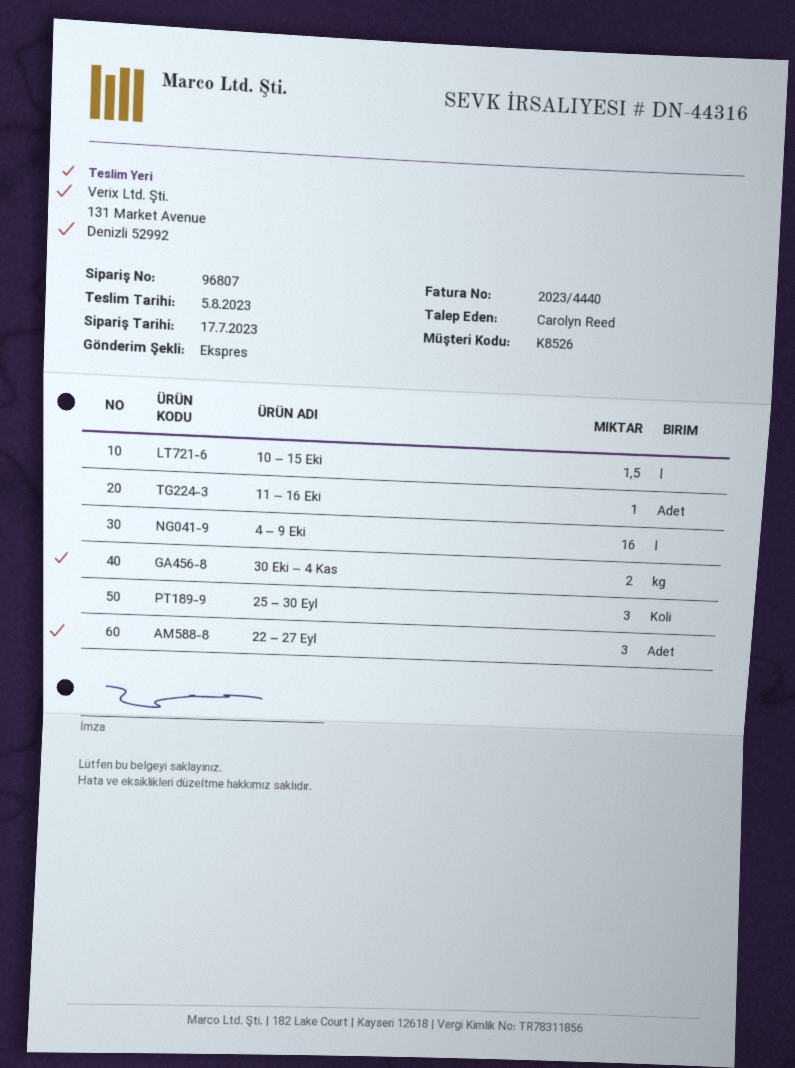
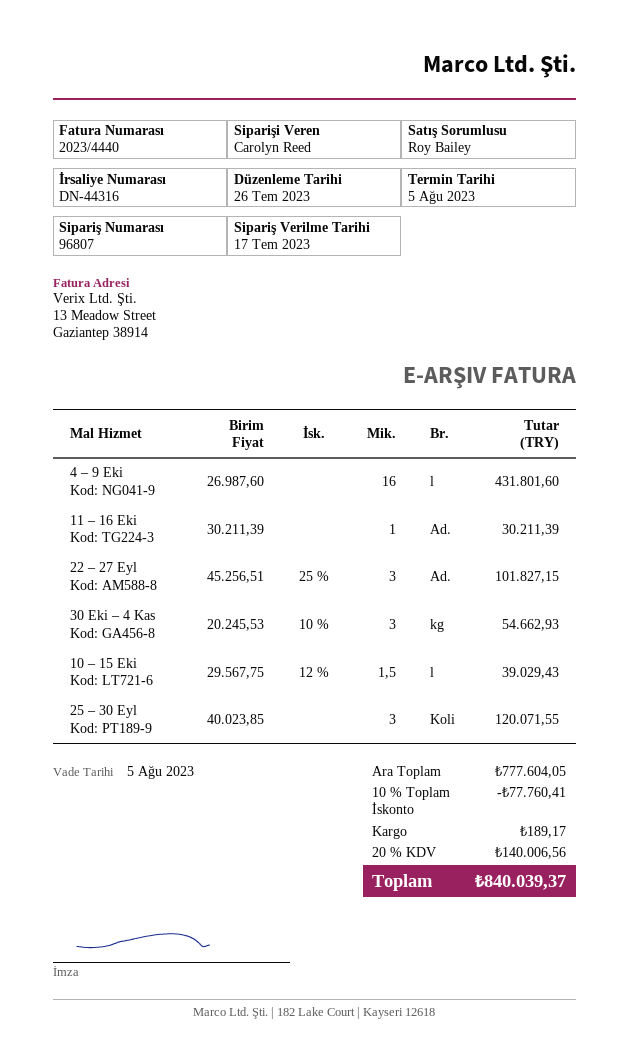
30 Eki – 4 Kas: 2 -> 3

